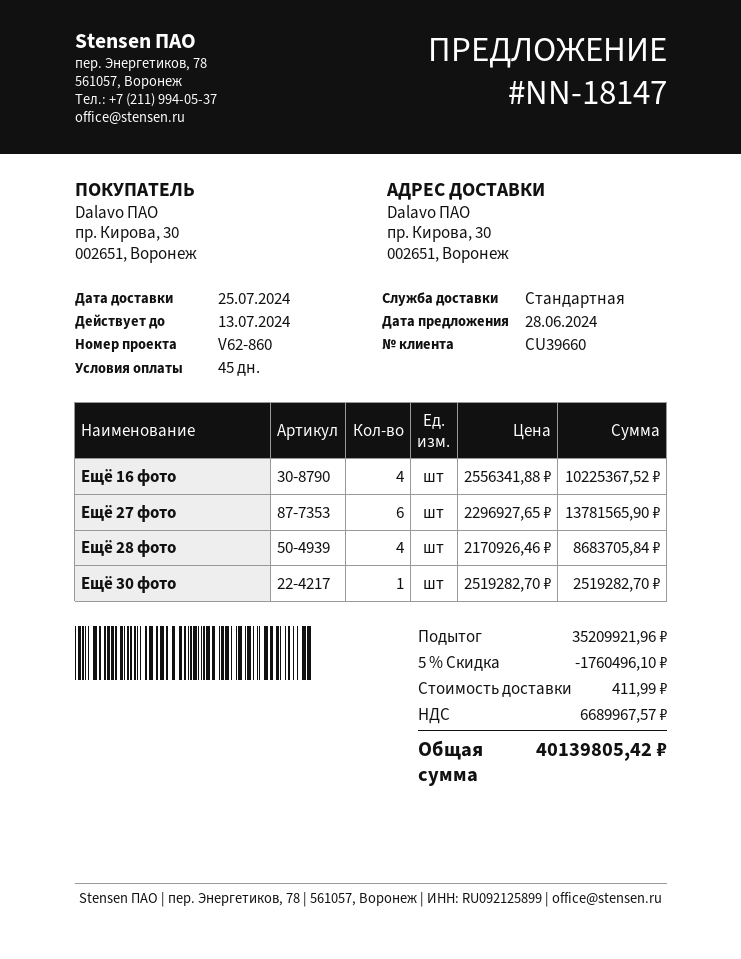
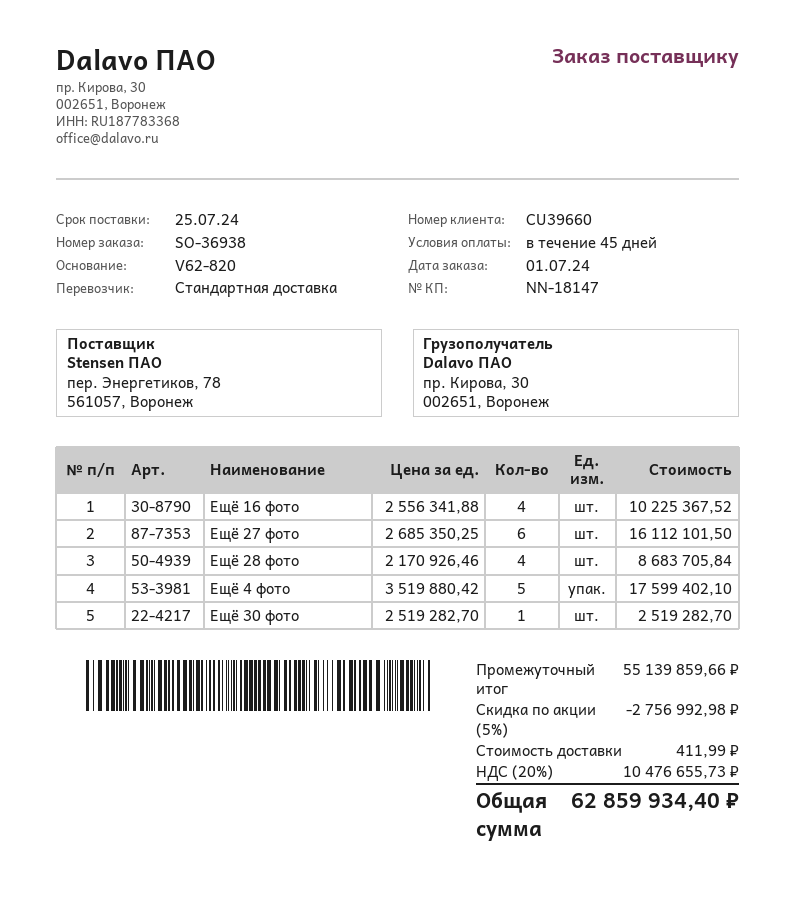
reference: V62-860 -> V62-820
Ещё 27 фото: 6 x 2296927.65 = 13781565.90 -> 6 x 2685350.25 = 16112101.50
Ещё 4 фото: none -> 5 x 3519880.42 = 17599402.10
subtotal: 35209921.96 -> 55139859.66
discount: 5% = 1760496.10 -> 5% = 2756992.98
tax: 6689967.57 -> 10476655.73
total: 40139805.42 -> 62859934.40

